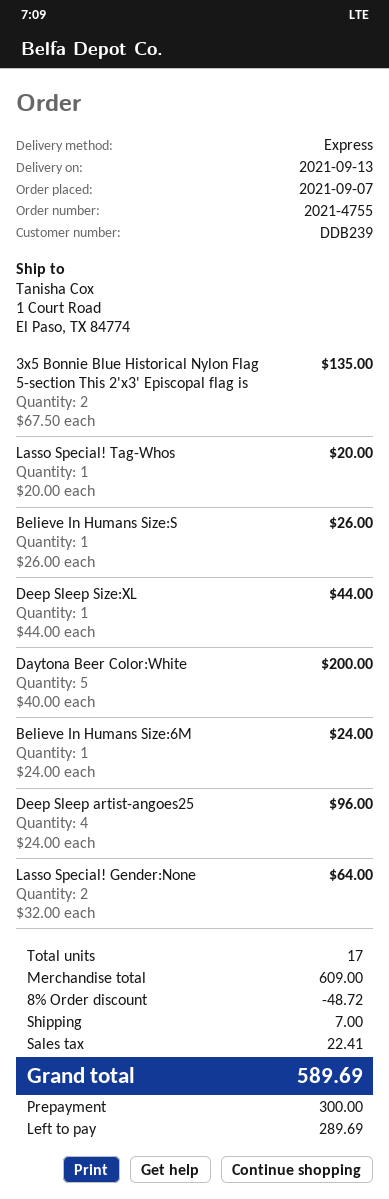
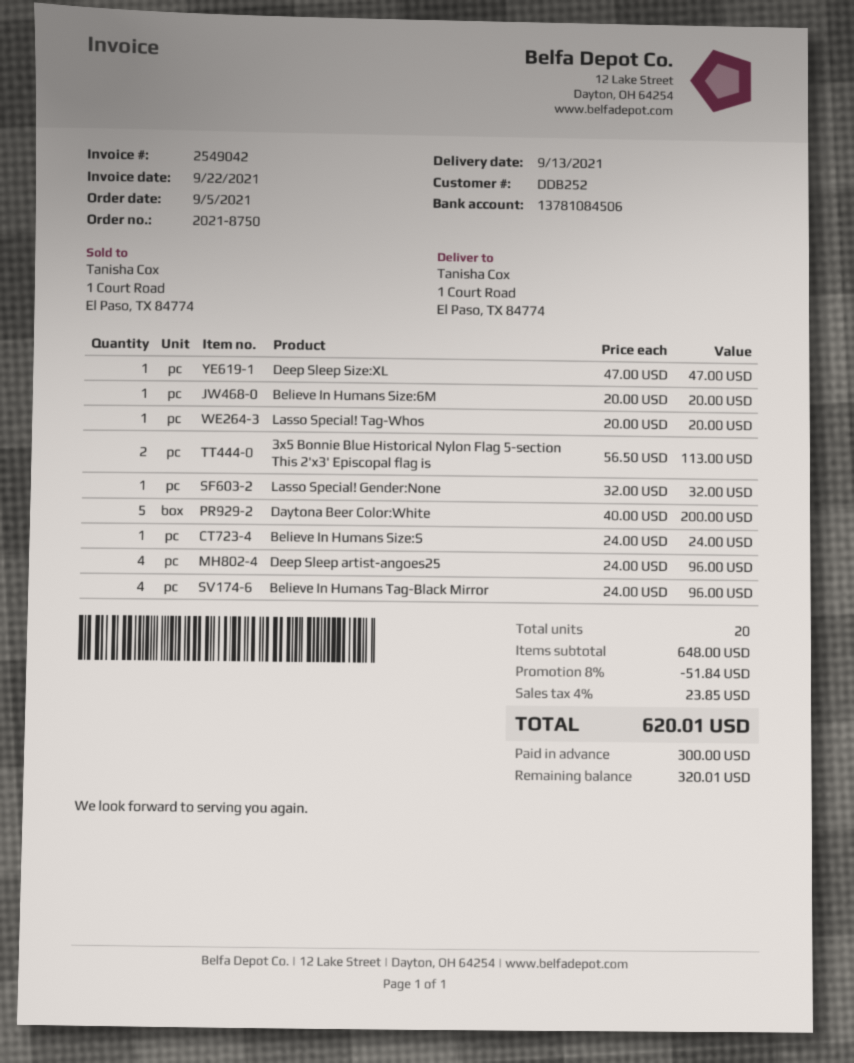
order number: 2021-4755 -> 2021-8750
order date: 2021-09-07 -> 2021-09-05
customer number: DDB239 -> DDB252
3x5 Bonnie Blue Historical Nylon Flag 5-section This 2'x3' Episcopal flag is: 2 x 67.50 = 135.00 -> 2 x 56.50 = 113.00
Believe In Humans Size:S: 1 x 26.00 = 26.00 -> 1 x 24.00 = 24.00
Deep Sleep Size:XL: 1 x 44.00 = 44.00 -> 1 x 47.00 = 47.00
Believe In Humans Size:6M: 1 x 24.00 = 24.00 -> 1 x 20.00 = 20.00
Lasso Special! Gender:None: 2 x 32.00 = 64.00 -> 1 x 32.00 = 32.00
Believe In Humans Tag-Black Mirror: none -> 4 x 24.00 = 96.00
total quantity: 17 -> 20
subtotal: 609.00 -> 648.00
discount: 8% = 48.72 -> 8% = 51.84
shipping: 7.00 -> none
tax: 22.41 -> 23.85
total: 589.69 -> 620.01
balance: 289.69 -> 320.01

